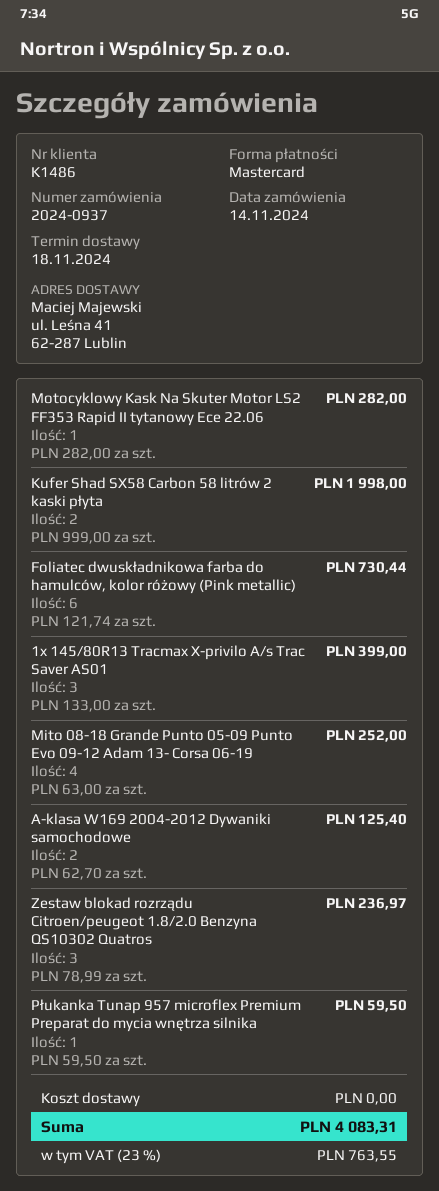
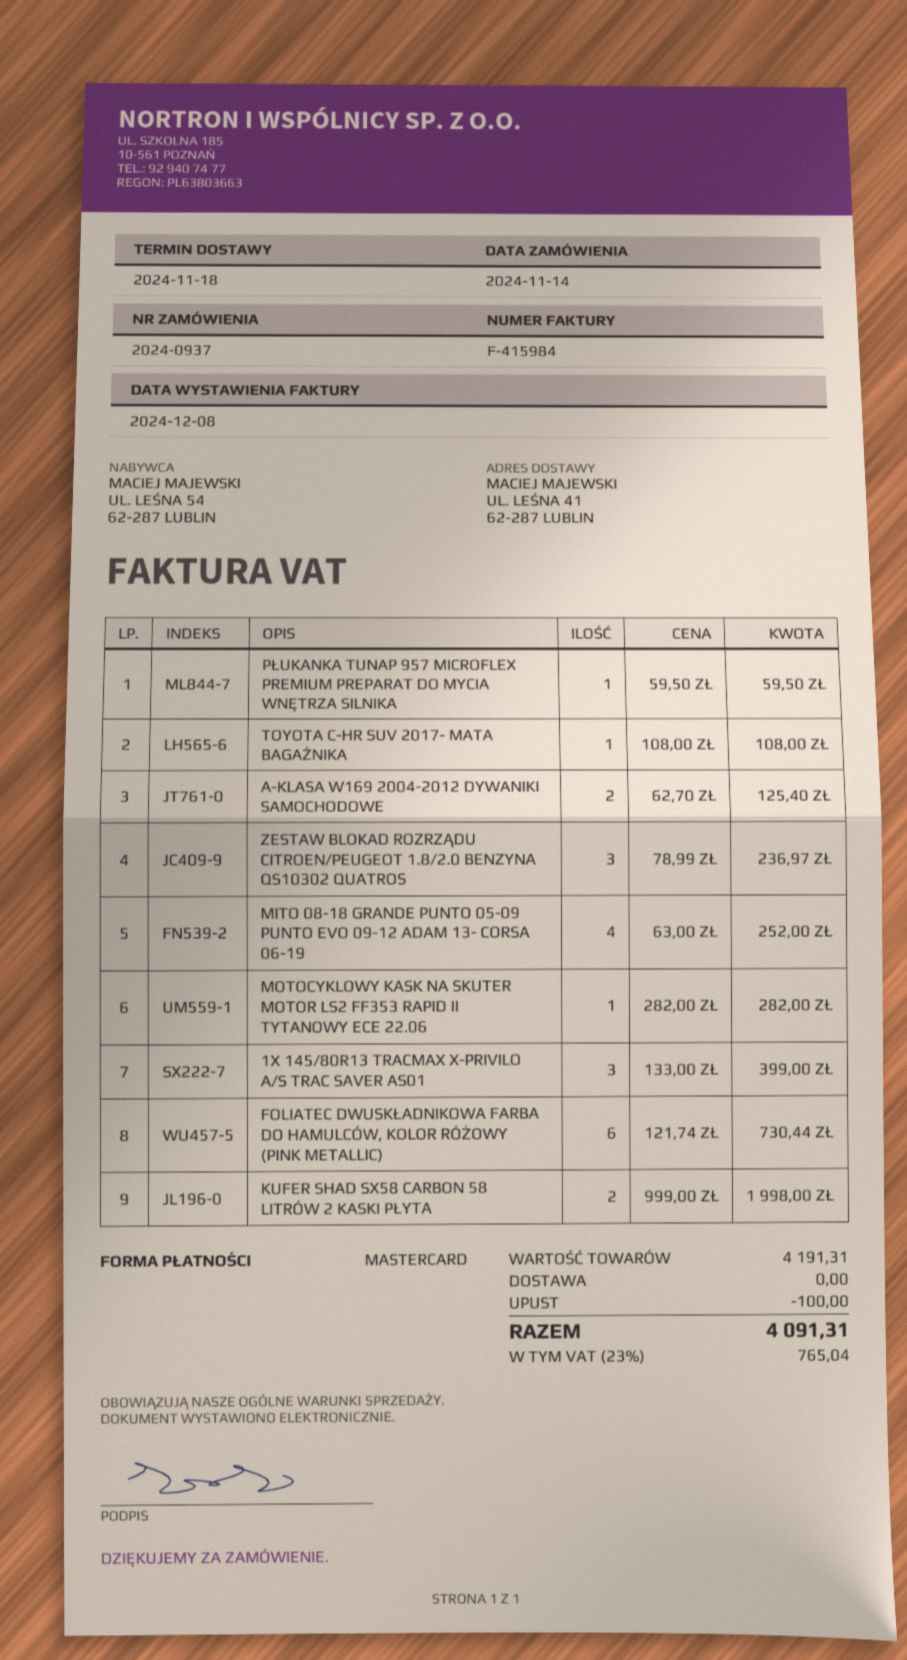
TOYOTA C-HR SUV 2017- MATA BAGAŻNIKA: none -> 1 x 108.00 = 108.00
discount: none -> 100.00
tax: 23% = 763.55 -> 23% = 765.04
total: 4083.31 -> 4091.31

